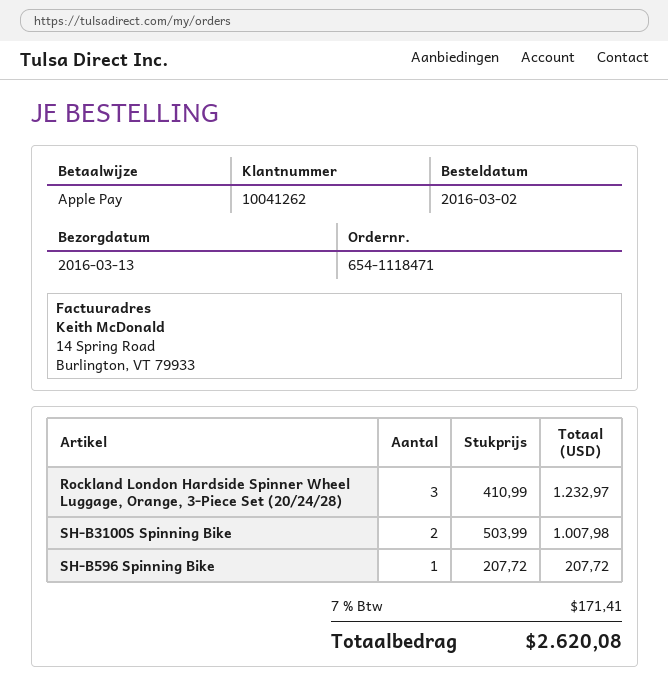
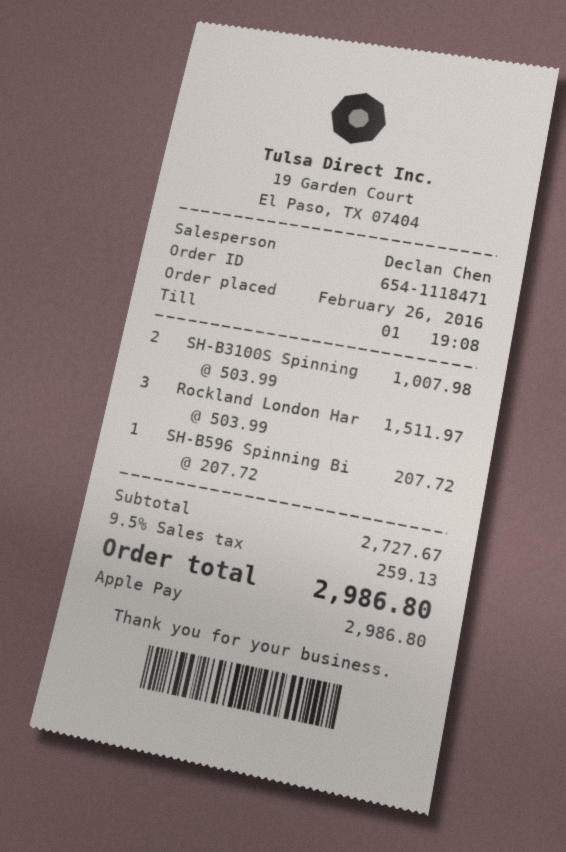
order date: 2016-03-02 -> 2016-02-26
Rockland London Hardside Spinner Wheel Luggage, Orange, 3-Piece Set (20/24/28): 3 x 410.99 = 1232.97 -> 3 x 503.99 = 1511.97
tax: 7% = 171.41 -> 9.5% = 259.13
total: 2620.08 -> 2986.80

